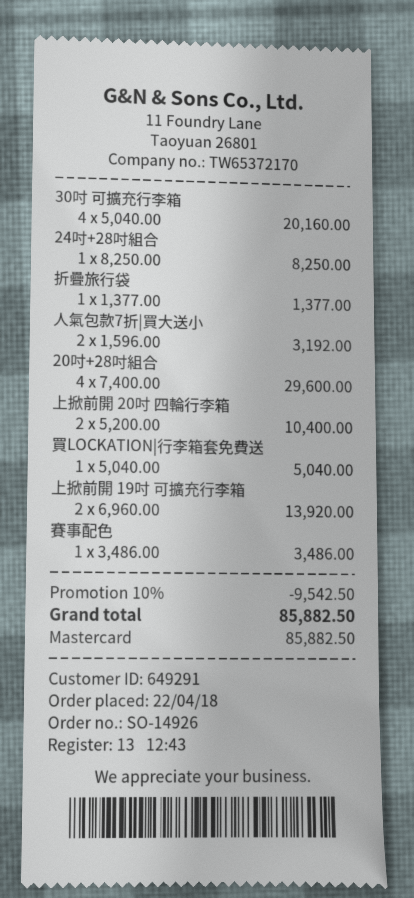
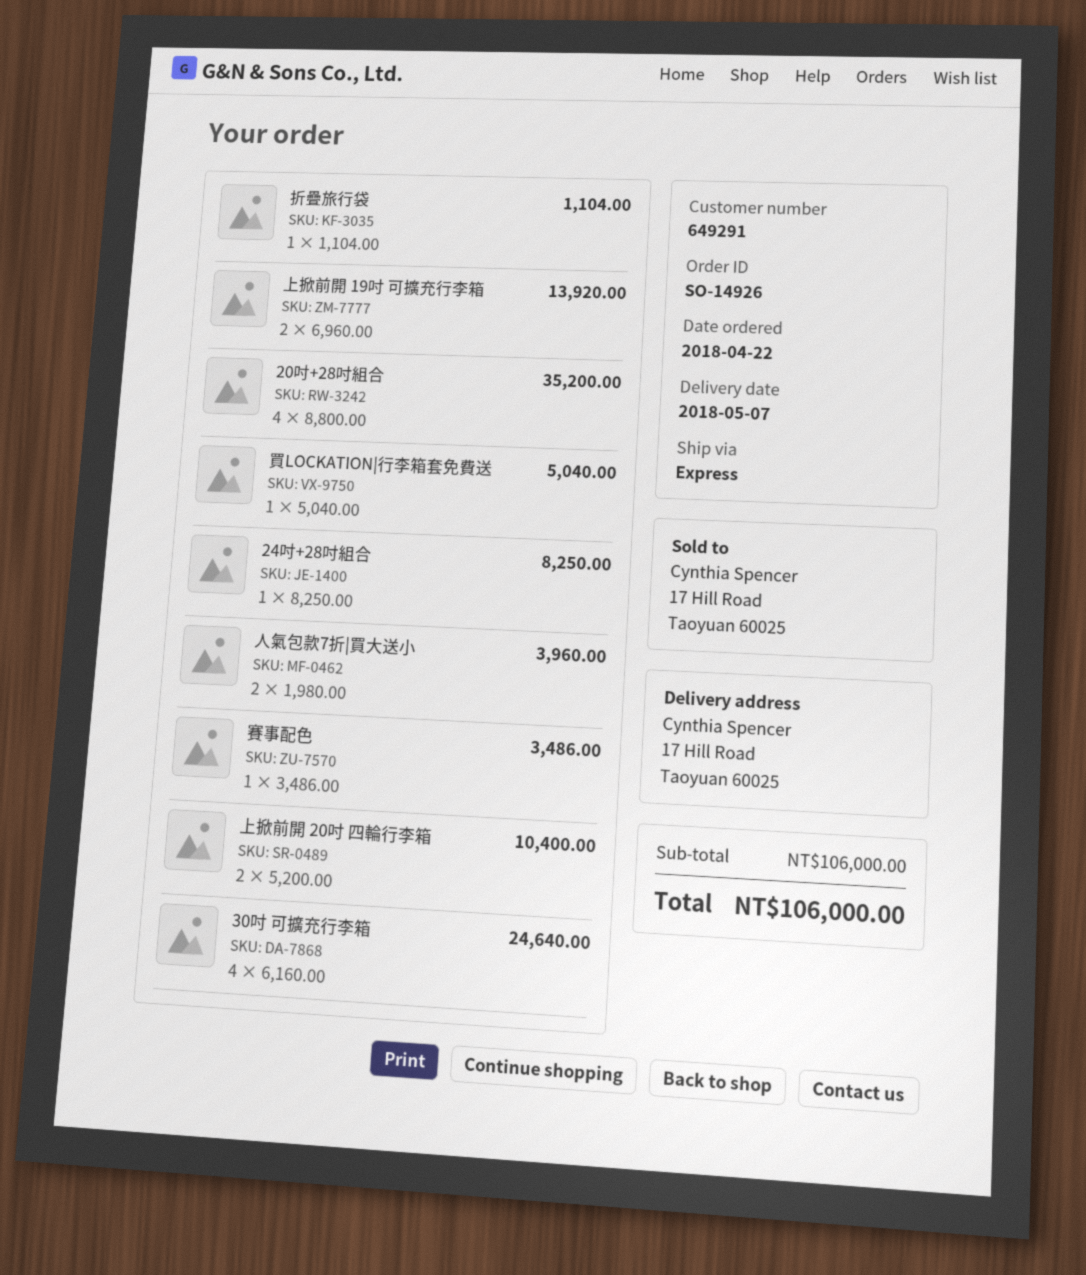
30吋 可擴充行李箱: 4 x 5040.00 = 20160.00 -> 4 x 6160.00 = 24640.00
折疊旅行袋: 1 x 1377.00 = 1377.00 -> 1 x 1104.00 = 1104.00
人氣包款7折|買大送小: 2 x 1596.00 = 3192.00 -> 2 x 1980.00 = 3960.00
20吋+28吋組合: 4 x 7400.00 = 29600.00 -> 4 x 8800.00 = 35200.00
discount: 10% = 9542.50 -> none
total: 85882.50 -> 106000.00

